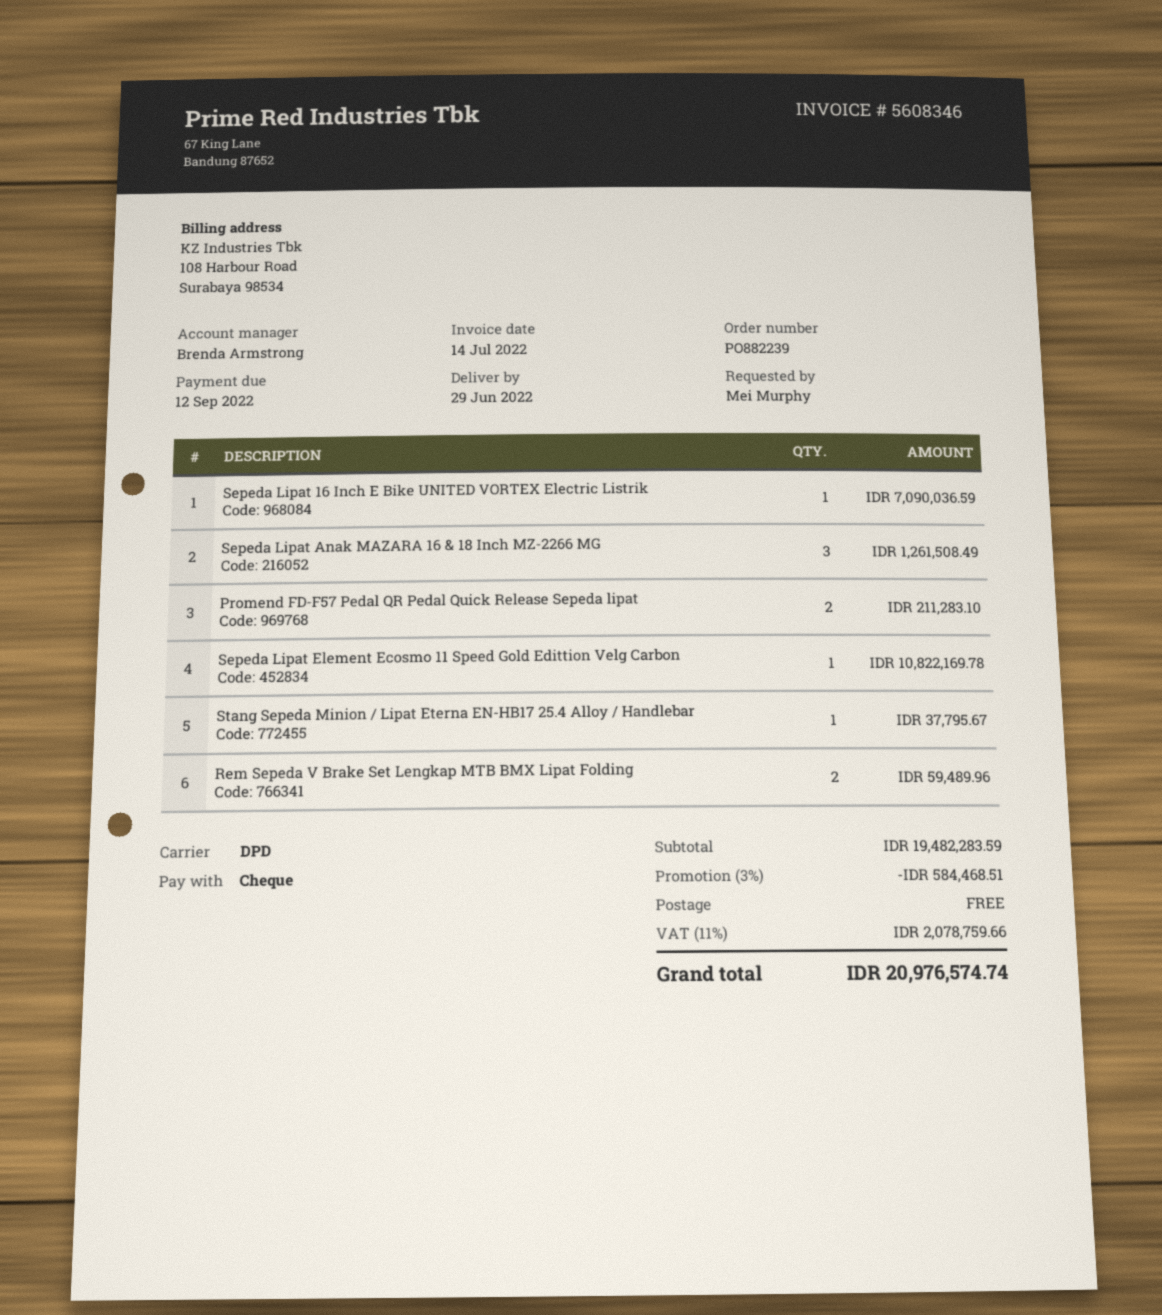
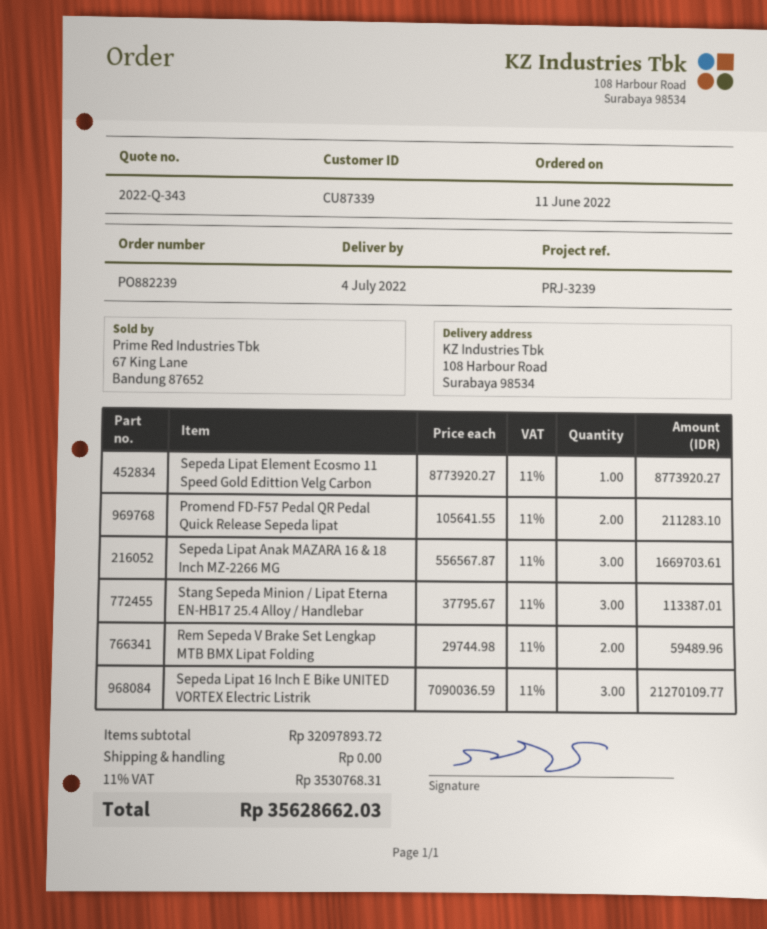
delivery date: 2022-06-29 -> 2022-07-04
Sepeda Lipat 16 Inch E Bike UNITED VORTEX Electric Listrik: 1 for 7090036.59 -> 3 for 21270109.77
Sepeda Lipat Anak MAZARA 16 & 18 Inch MZ-2266 MG: 3 for 1261508.49 -> 3 for 1669703.61
Sepeda Lipat Element Ecosmo 11 Speed Gold Edittion Velg Carbon: 1 for 10822169.78 -> 1 for 8773920.27
Stang Sepeda Minion / Lipat Eterna EN-HB17 25.4 Alloy / Handlebar: 1 for 37795.67 -> 3 for 113387.01
subtotal: 19482283.59 -> 32097893.72
discount: 3% = 584468.51 -> none
tax: 11% = 2078759.66 -> 11% = 3530768.31
total: 20976574.74 -> 35628662.03

